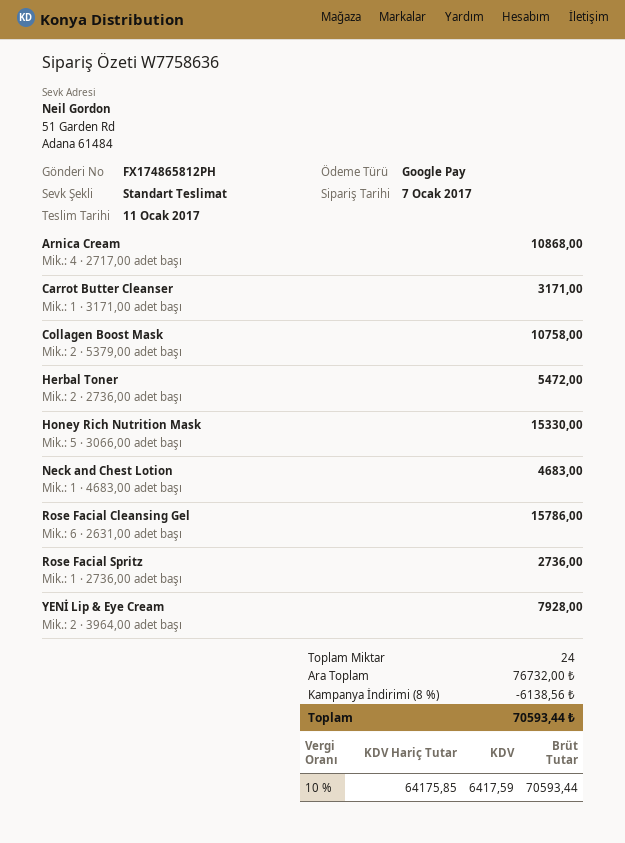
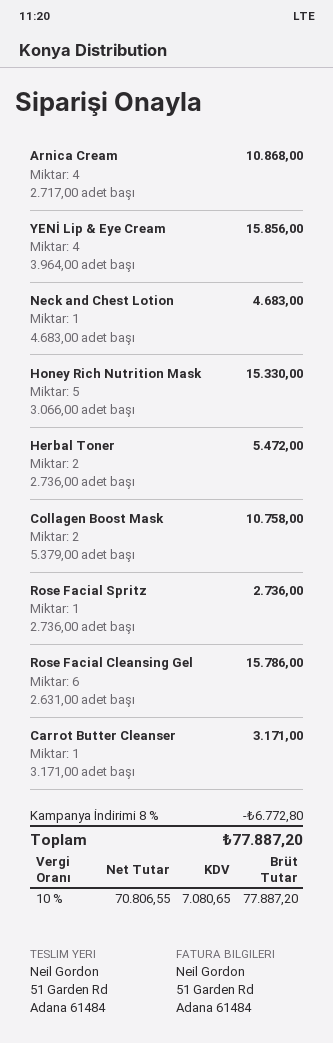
YENİ Lip & Eye Cream: 2 x 3964.00 = 7928.00 -> 4 x 3964.00 = 15856.00
discount: 8% = 6138.56 -> 8% = 6772.80
net: 64175.85 -> 70806.55
tax: 10% = 6417.59 -> 10% = 7080.65
total: 70593.44 -> 77887.20

